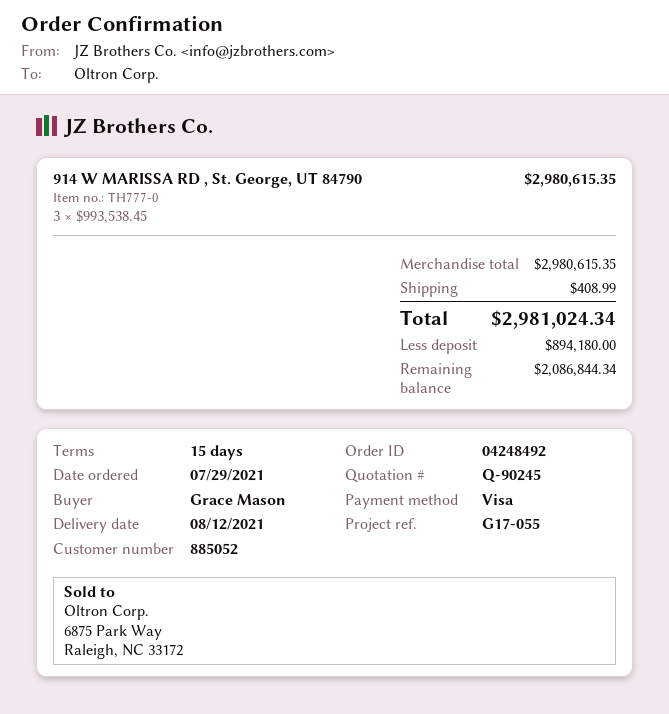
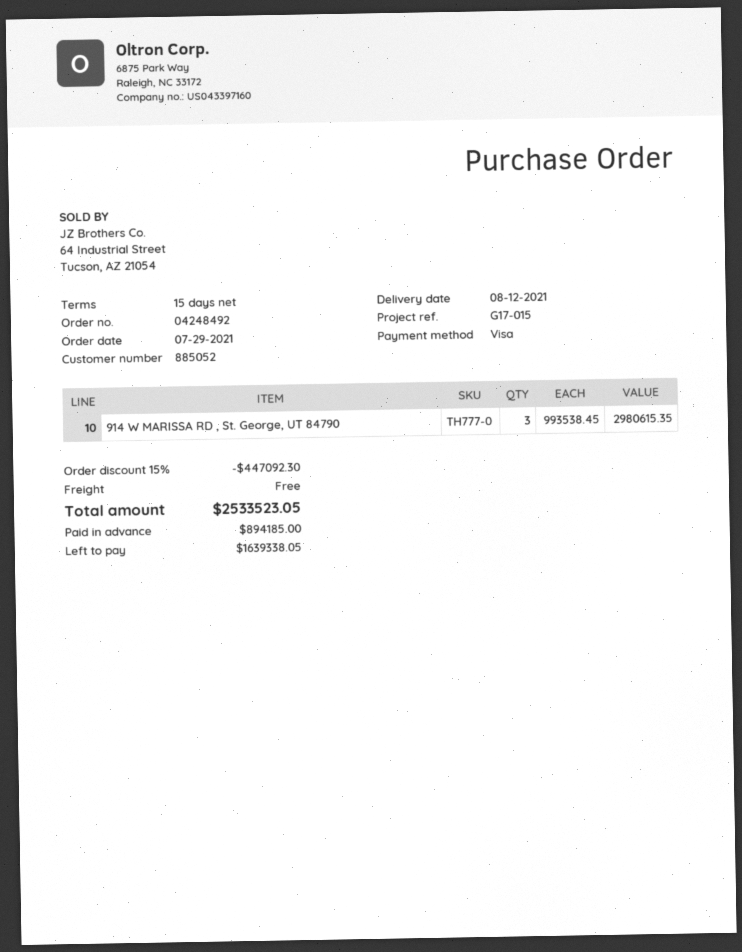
reference: G17-055 -> G17-015
discount: none -> 15% = 447092.30
shipping: 408.99 -> 0.00
total: 2981024.34 -> 2533523.05
deposit: 894180.00 -> 894185.00
balance: 2086844.34 -> 1639338.05

